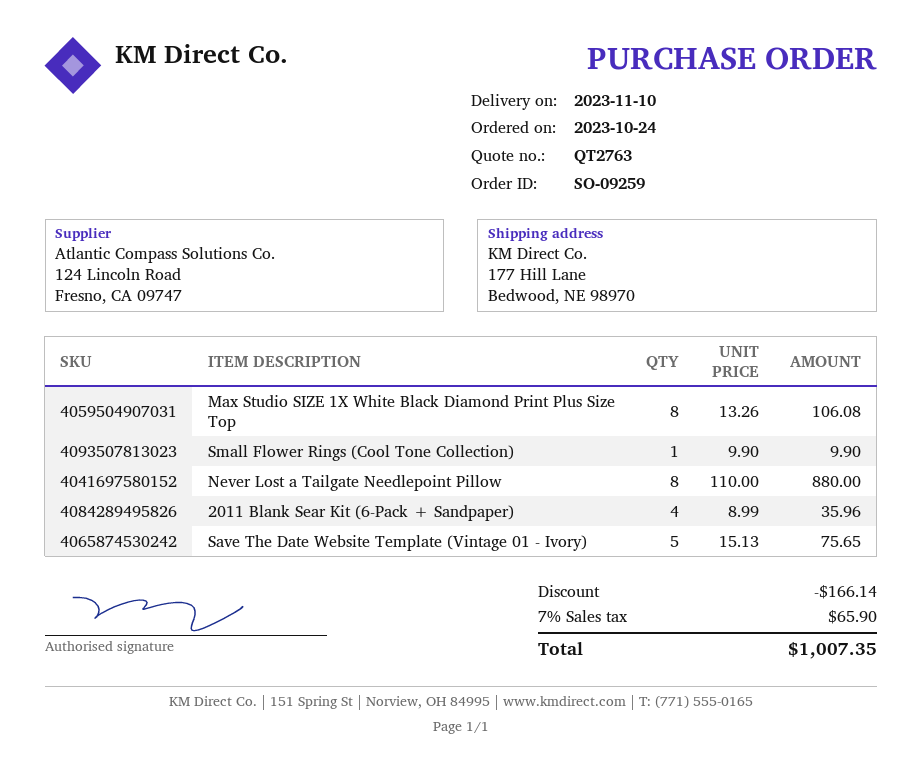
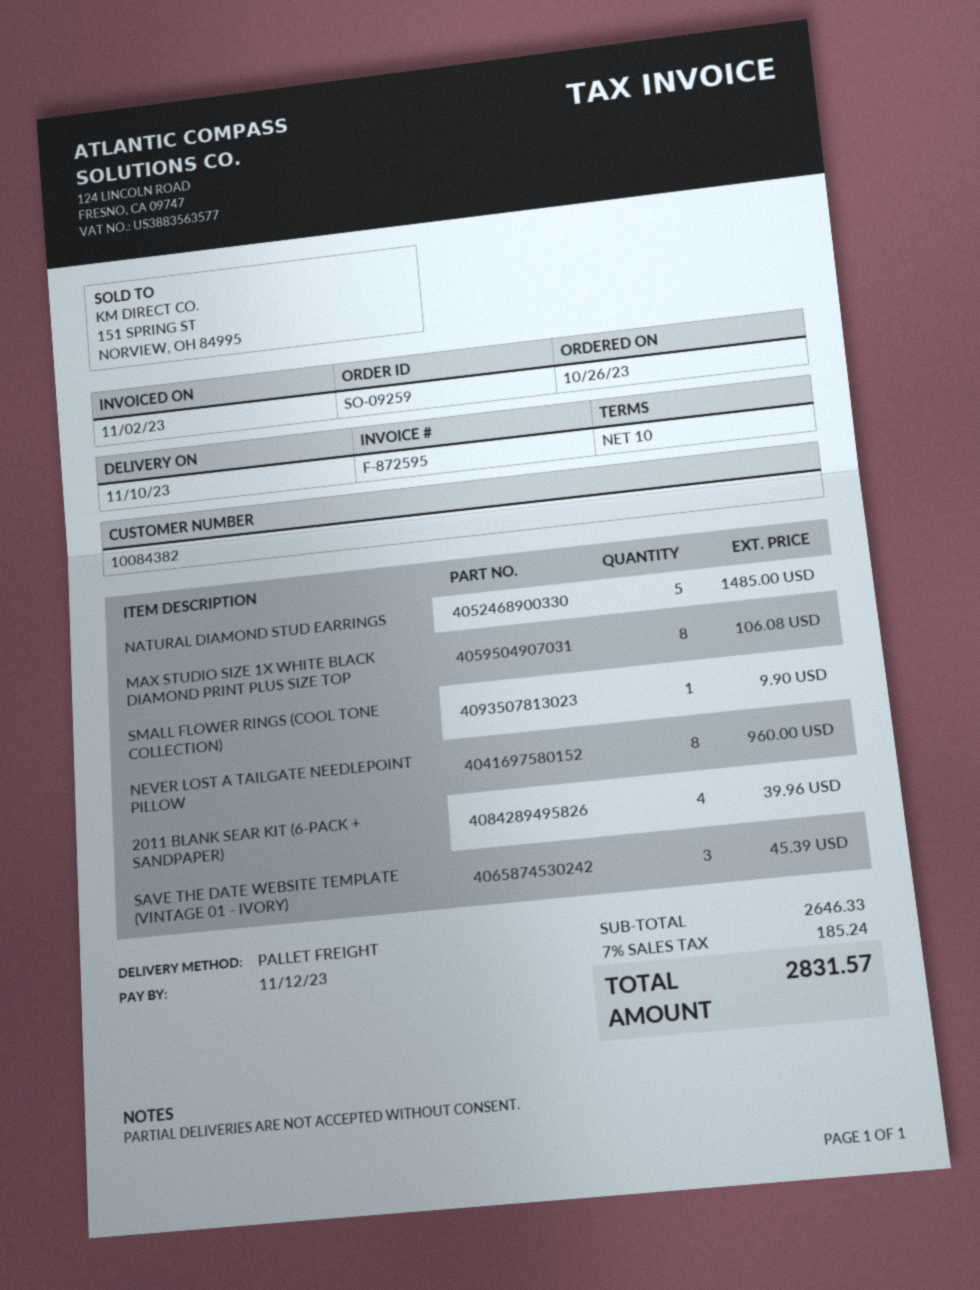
order date: 2023-10-24 -> 2023-10-26
Never Lost a Tailgate Needlepoint Pillow: 8 for 880.00 -> 8 for 960.00
2011 Blank Sear Kit (6-Pack + Sandpaper): 4 for 35.96 -> 4 for 39.96
Save The Date Website Template (Vintage 01 - Ivory): 5 for 75.65 -> 3 for 45.39
NATURAL DIAMOND STUD EARRINGS: none -> 5 for 1485.00
discount: 166.14 -> none
tax: 7% = 65.90 -> 7% = 185.24
total: 1007.35 -> 2831.57

